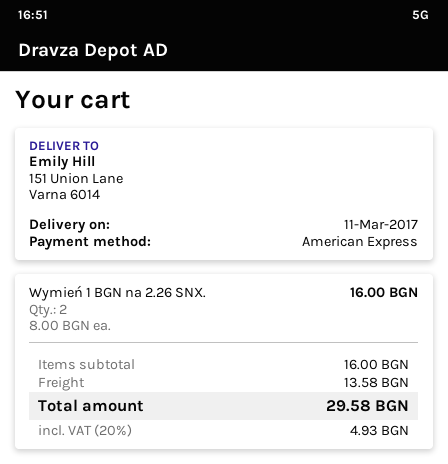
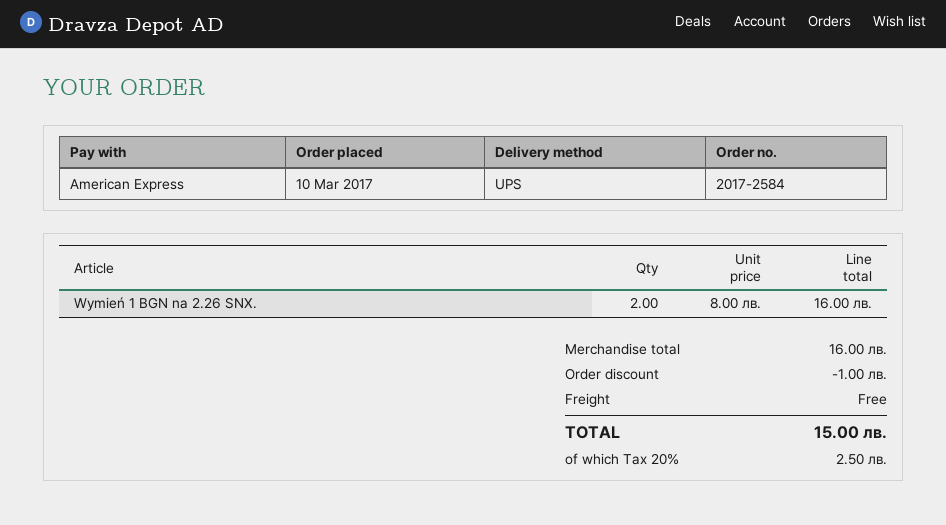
discount: none -> 1.00
shipping: 13.58 -> 0.00
tax: 20% = 4.93 -> 20% = 2.50
total: 29.58 -> 15.00

